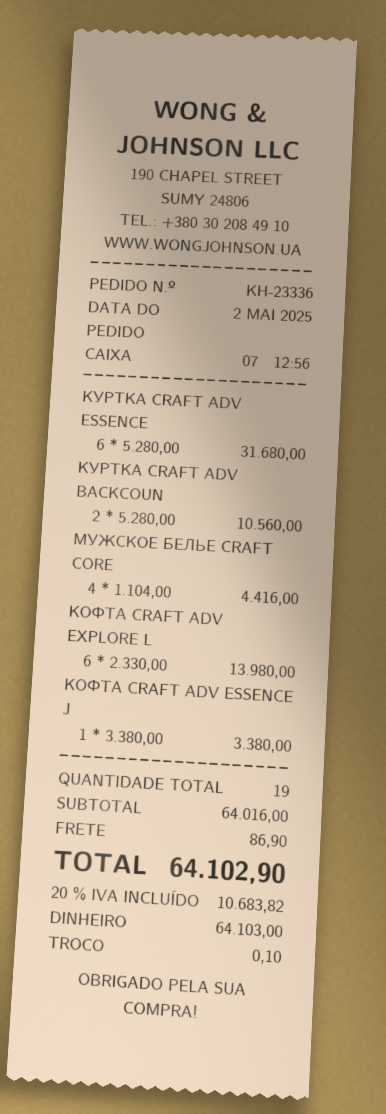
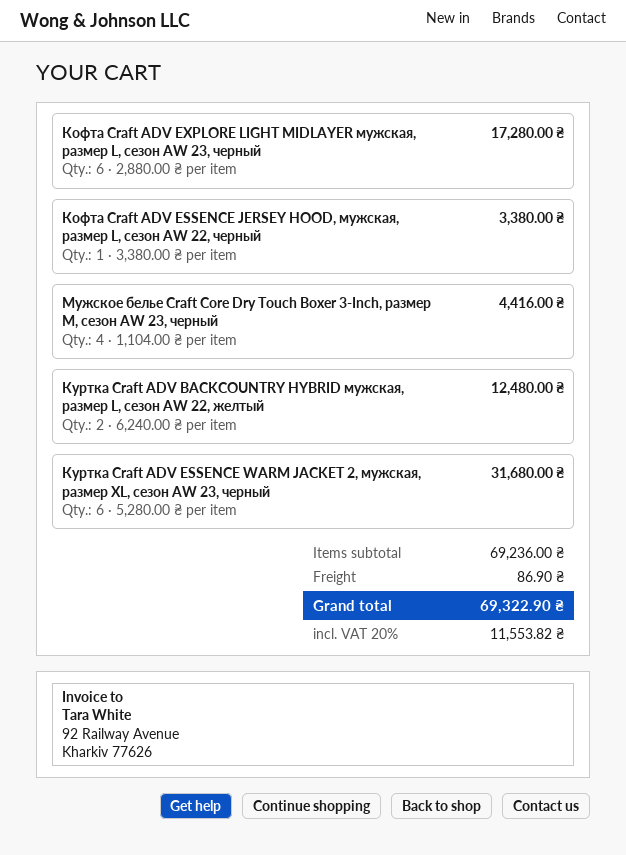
КУРТКА CRAFT ADV BACKCOUN: 2 x 5280.00 = 10560.00 -> 2 x 6240.00 = 12480.00
КОФТА CRAFT ADV EXPLORE L: 6 x 2330.00 = 13980.00 -> 6 x 2880.00 = 17280.00
subtotal: 64016.00 -> 69236.00
tax: 20% = 10683.82 -> 20% = 11553.82
total: 64102.90 -> 69322.90

